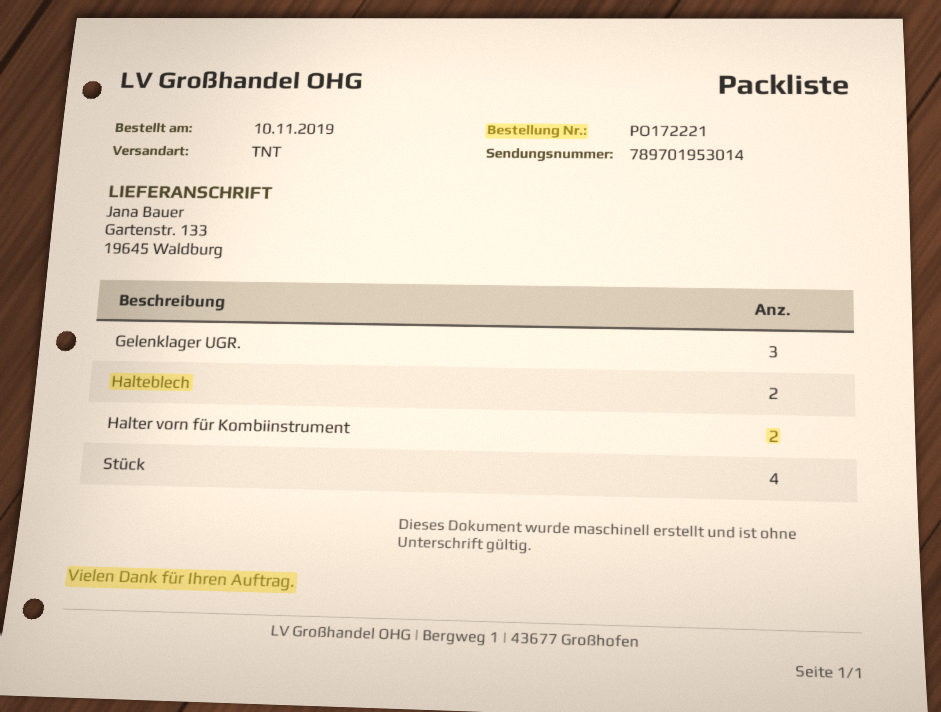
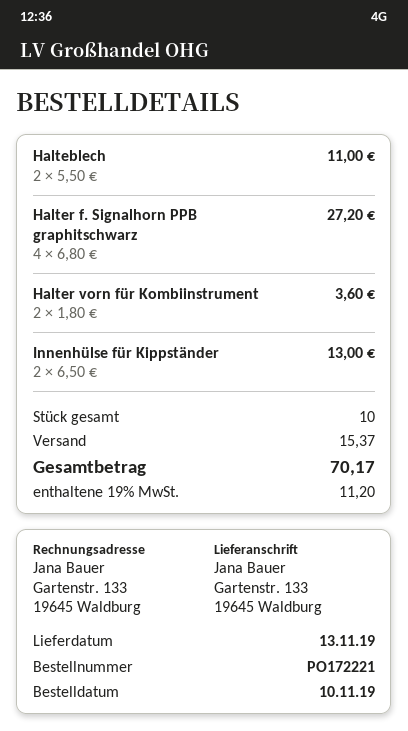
Gelenklager UGR.: 3 -> none
Stück: 4 -> none
Halter f. Signalhorn PPB graphitschwarz: none -> 4
Innenhülse für Kippständer: none -> 2

